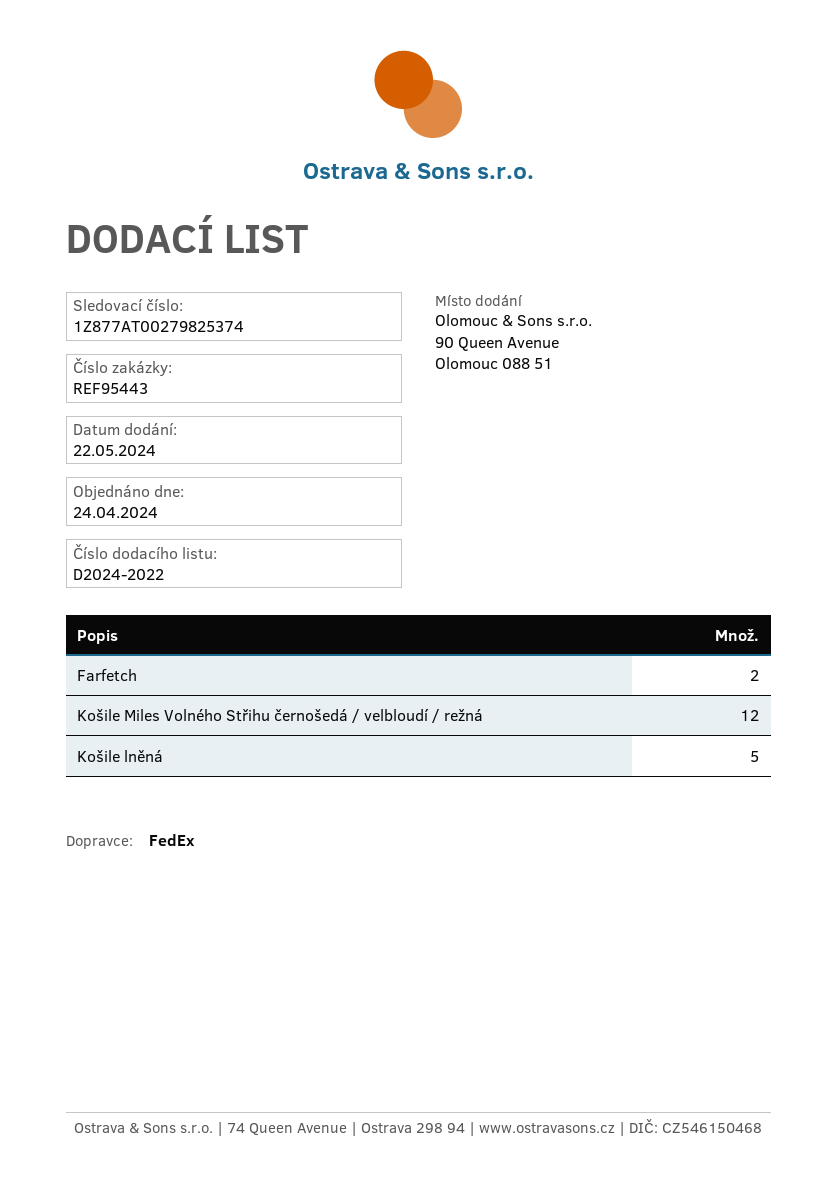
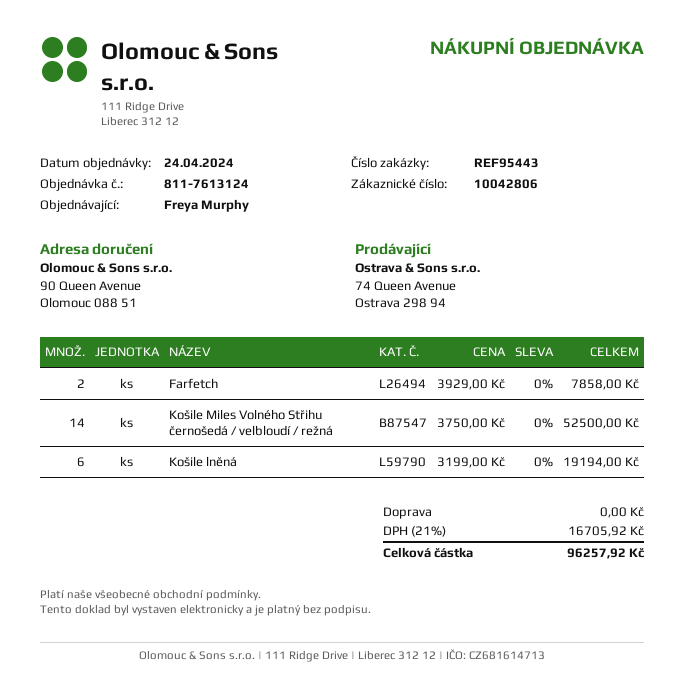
Košile Miles Volného Střihu černošedá / velbloudí / režná: 12 -> 14
Košile lněná: 5 -> 6

